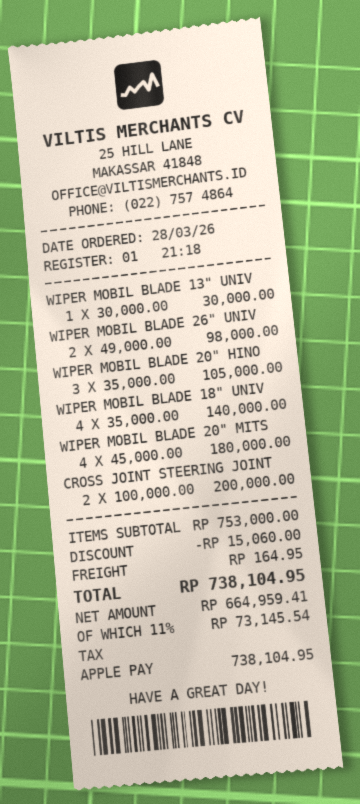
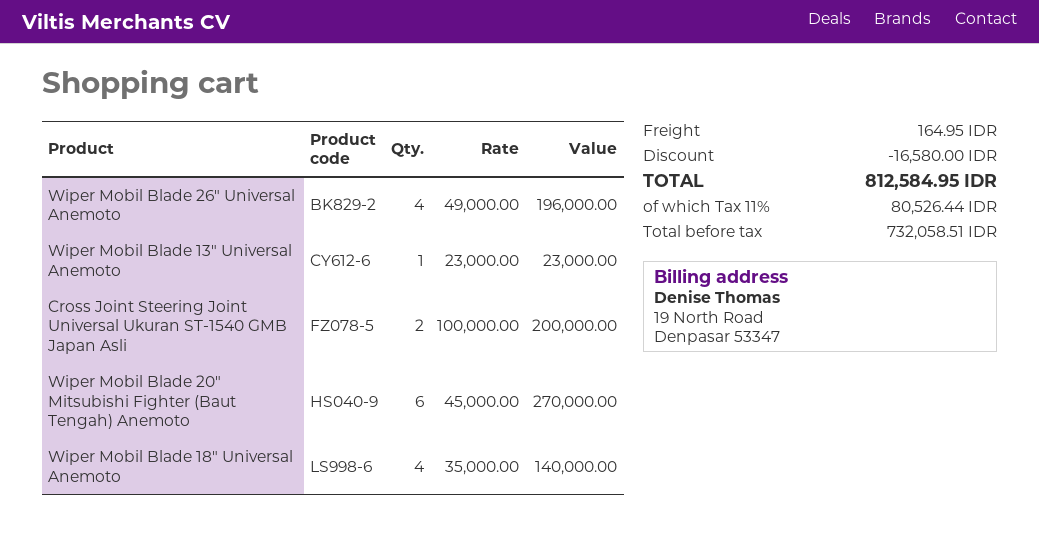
WIPER MOBIL BLADE 13" UNIV: 1 x 30000.00 = 30000.00 -> 1 x 23000.00 = 23000.00
WIPER MOBIL BLADE 26" UNIV: 2 x 49000.00 = 98000.00 -> 4 x 49000.00 = 196000.00
WIPER MOBIL BLADE 20" HINO: 3 x 35000.00 = 105000.00 -> none
WIPER MOBIL BLADE 20" MITS: 4 x 45000.00 = 180000.00 -> 6 x 45000.00 = 270000.00
discount: 15060.00 -> 16580.00
net: 664959.41 -> 732058.51
tax: 11% = 73145.54 -> 11% = 80526.44
total: 738104.95 -> 812584.95

